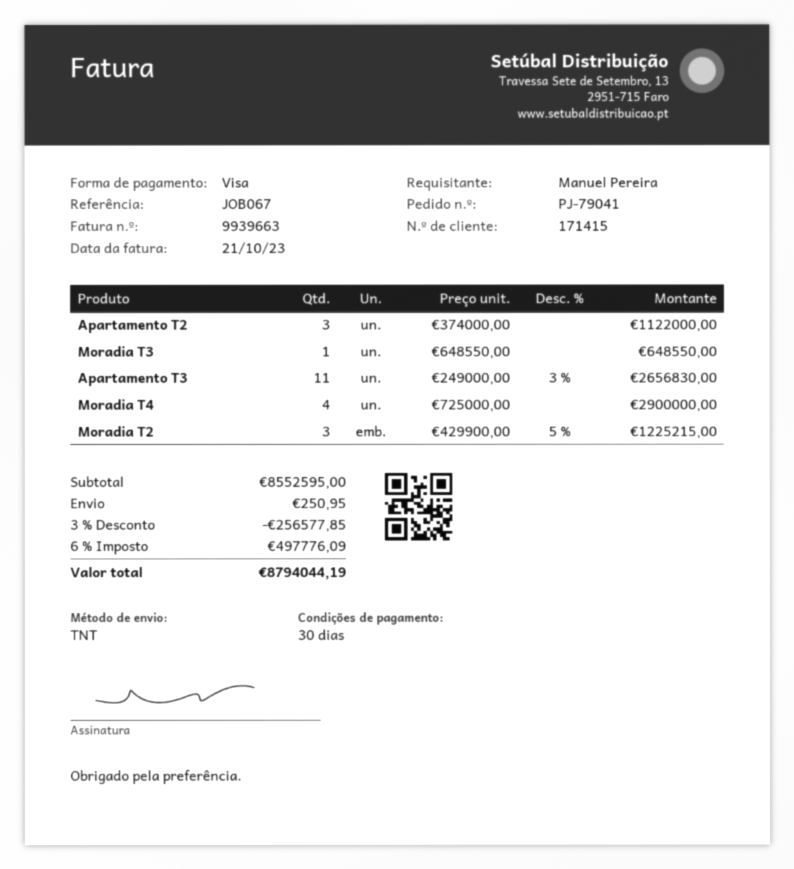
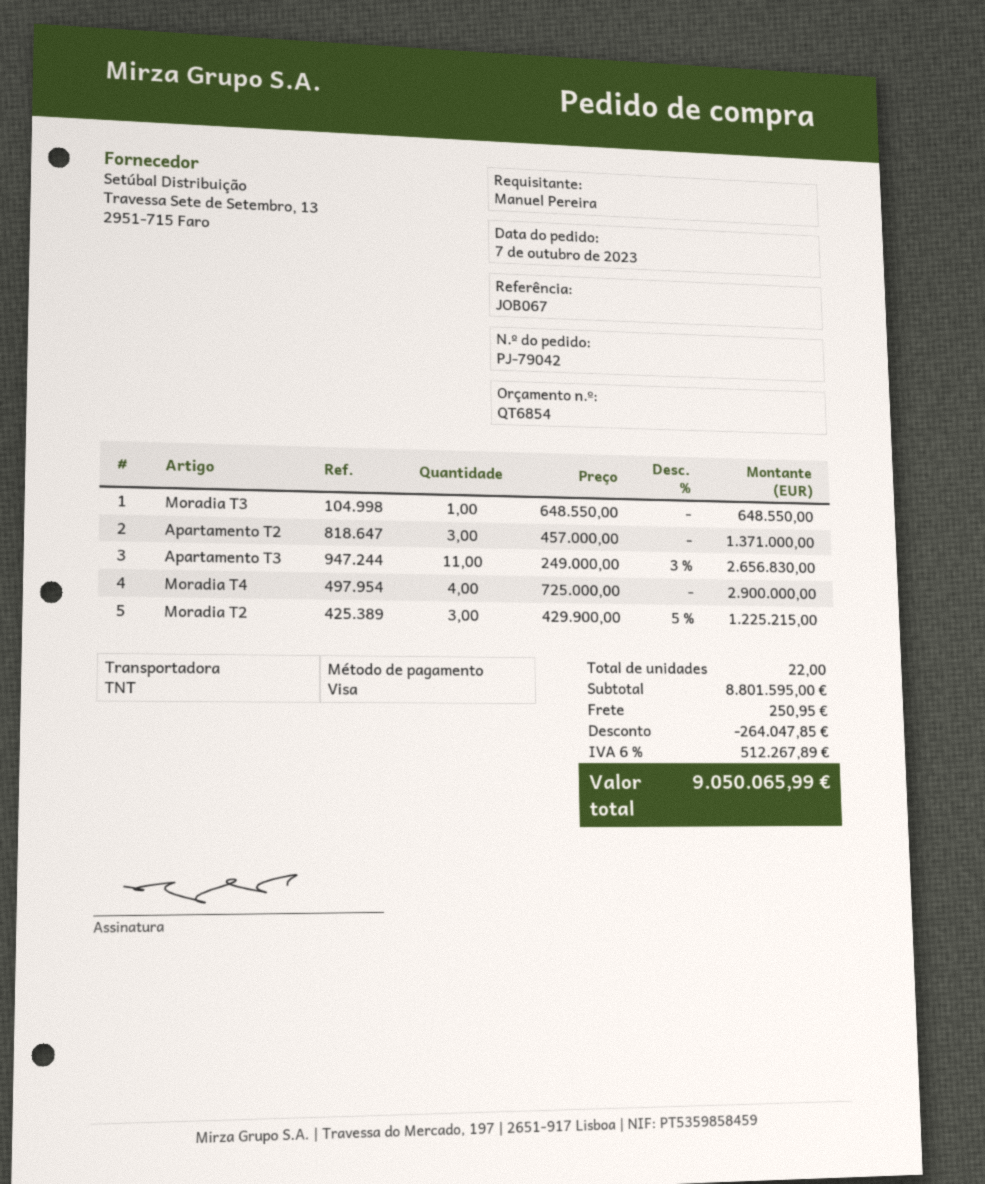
order number: PJ-79041 -> PJ-79042
Apartamento T2: 3 x 374000.00 = 1122000.00 -> 3 x 457000.00 = 1371000.00
subtotal: 8552595.00 -> 8801595.00
discount: 256577.85 -> 264047.85
tax: 6% = 497776.09 -> 6% = 512267.89
total: 8794044.19 -> 9050065.99

